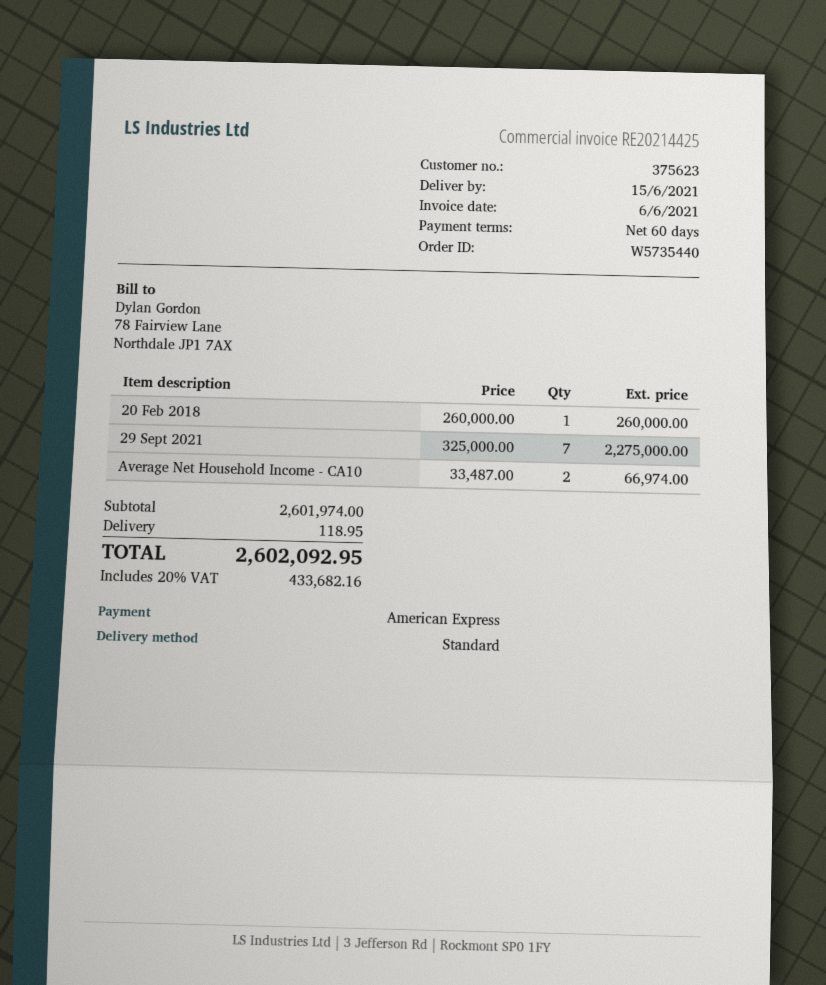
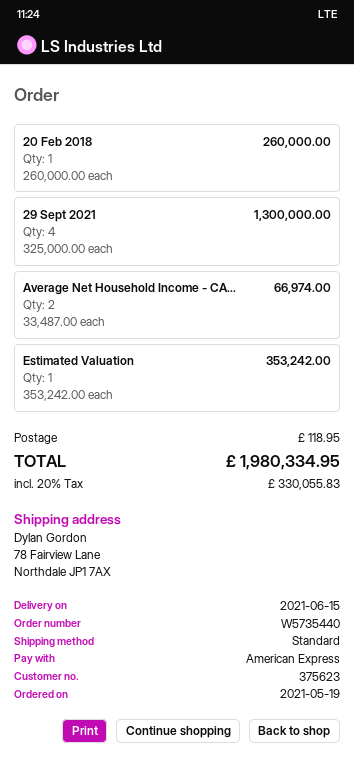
29 Sept 2021: 7 x 325000.00 = 2275000.00 -> 4 x 325000.00 = 1300000.00
Estimated Valuation: none -> 1 x 353242.00 = 353242.00
tax: 20% = 433682.16 -> 20% = 330055.83
total: 2602092.95 -> 1980334.95

